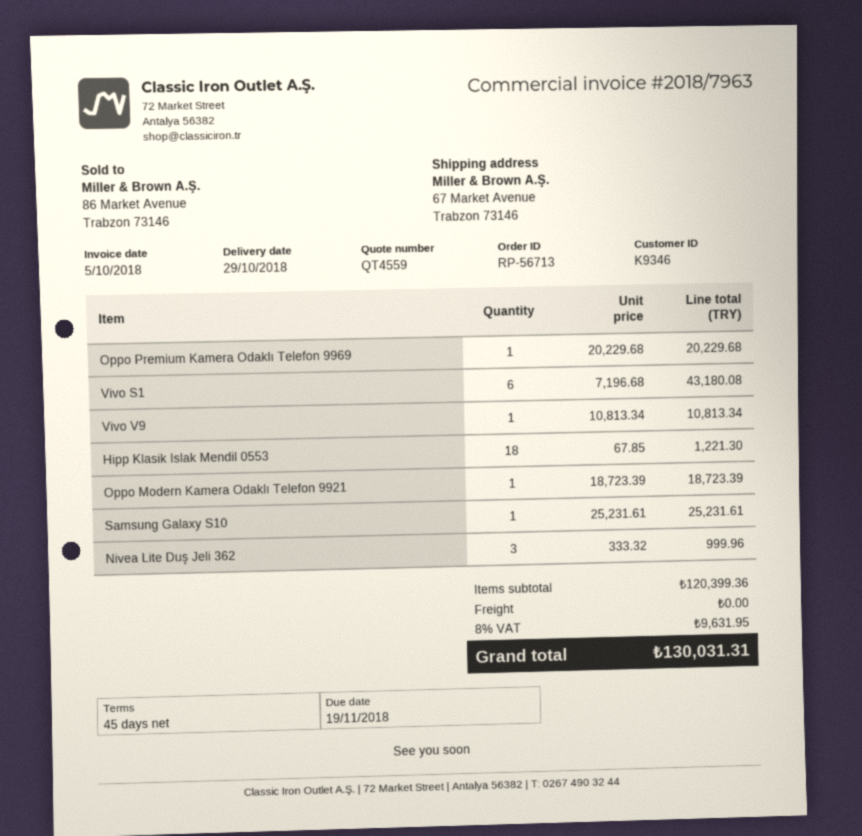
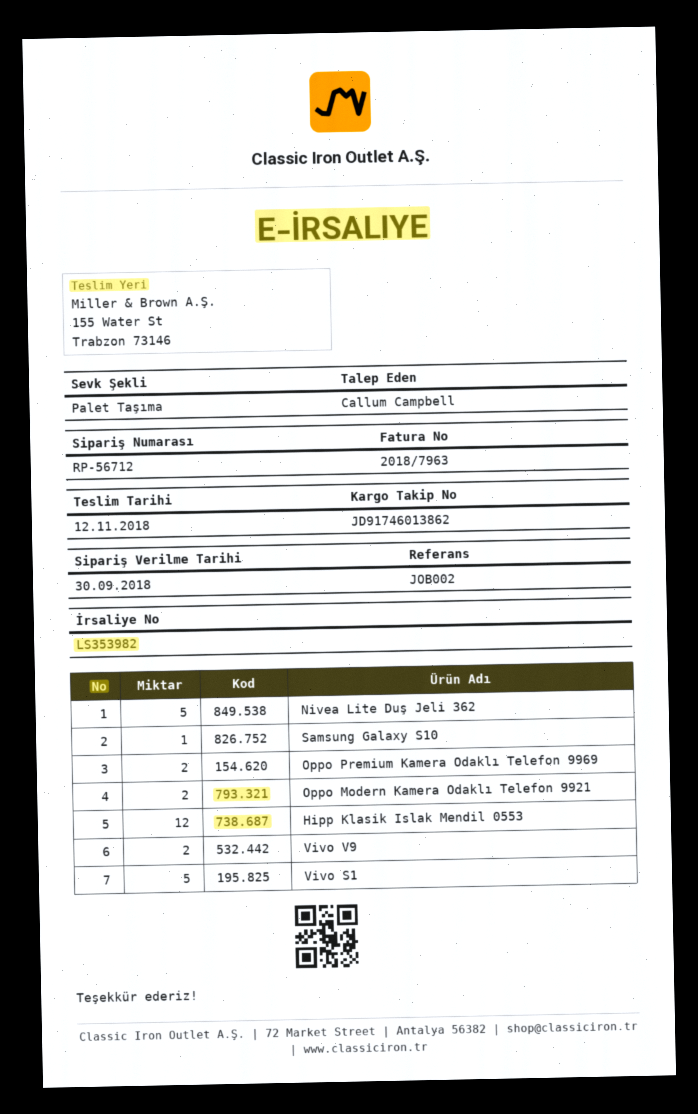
order number: RP-56713 -> RP-56712
delivery date: 2018-10-29 -> 2018-11-12
ship to: 67 Market Avenue, Trabzon 73146 -> 155 Water St, Trabzon 73146
Oppo Premium Kamera Odaklı Telefon 9969: 1 -> 2
Vivo S1: 6 -> 5
Vivo V9: 1 -> 2
Hipp Klasik Islak Mendil 0553: 18 -> 12
Oppo Modern Kamera Odaklı Telefon 9921: 1 -> 2
Nivea Lite Duş Jeli 362: 3 -> 5

